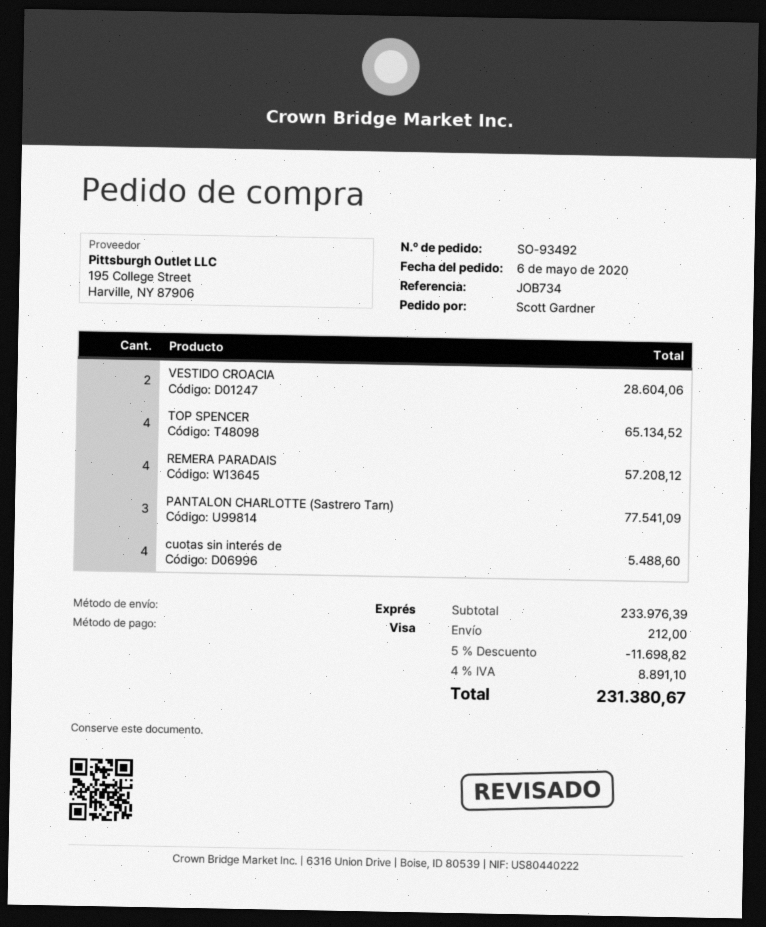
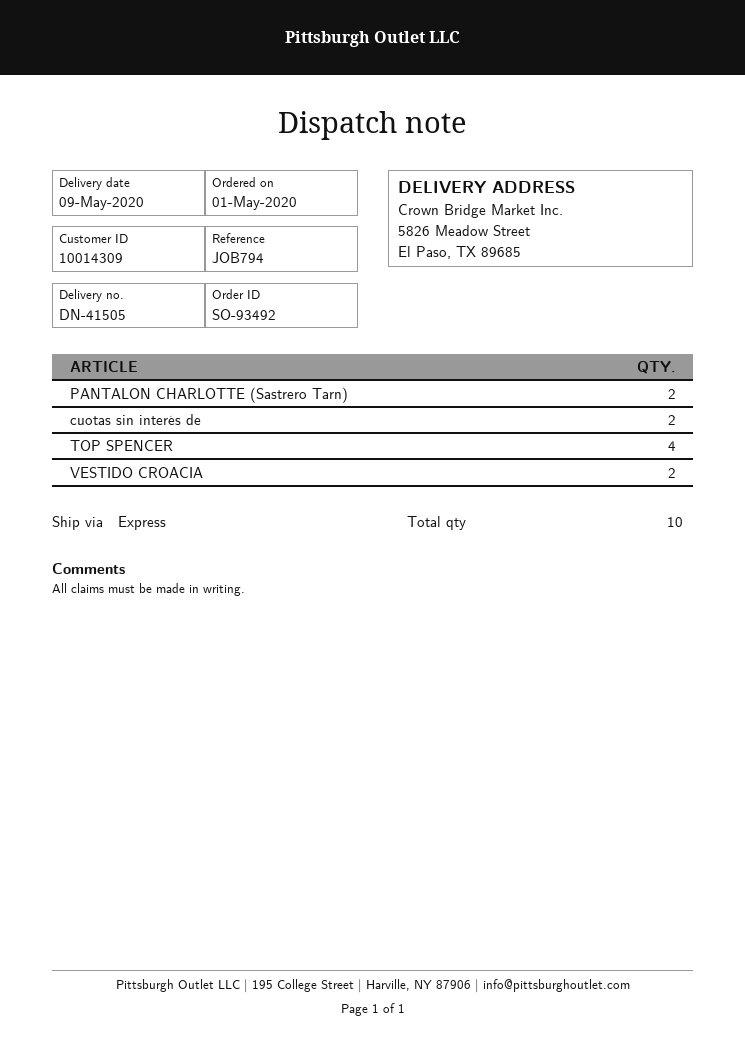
order date: 2020-05-06 -> 2020-05-01
reference: JOB734 -> JOB794
REMERA PARADAIS: 4 -> none
PANTALON CHARLOTTE (Sastrero Tarn): 3 -> 2
cuotas sin interés de: 4 -> 2

